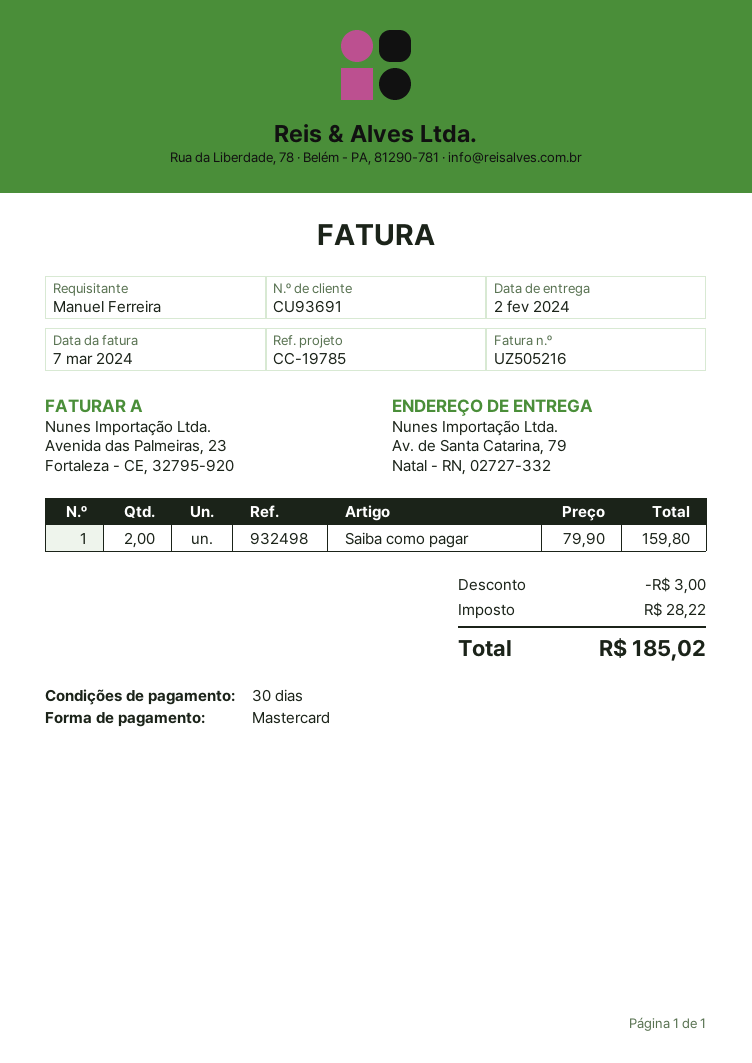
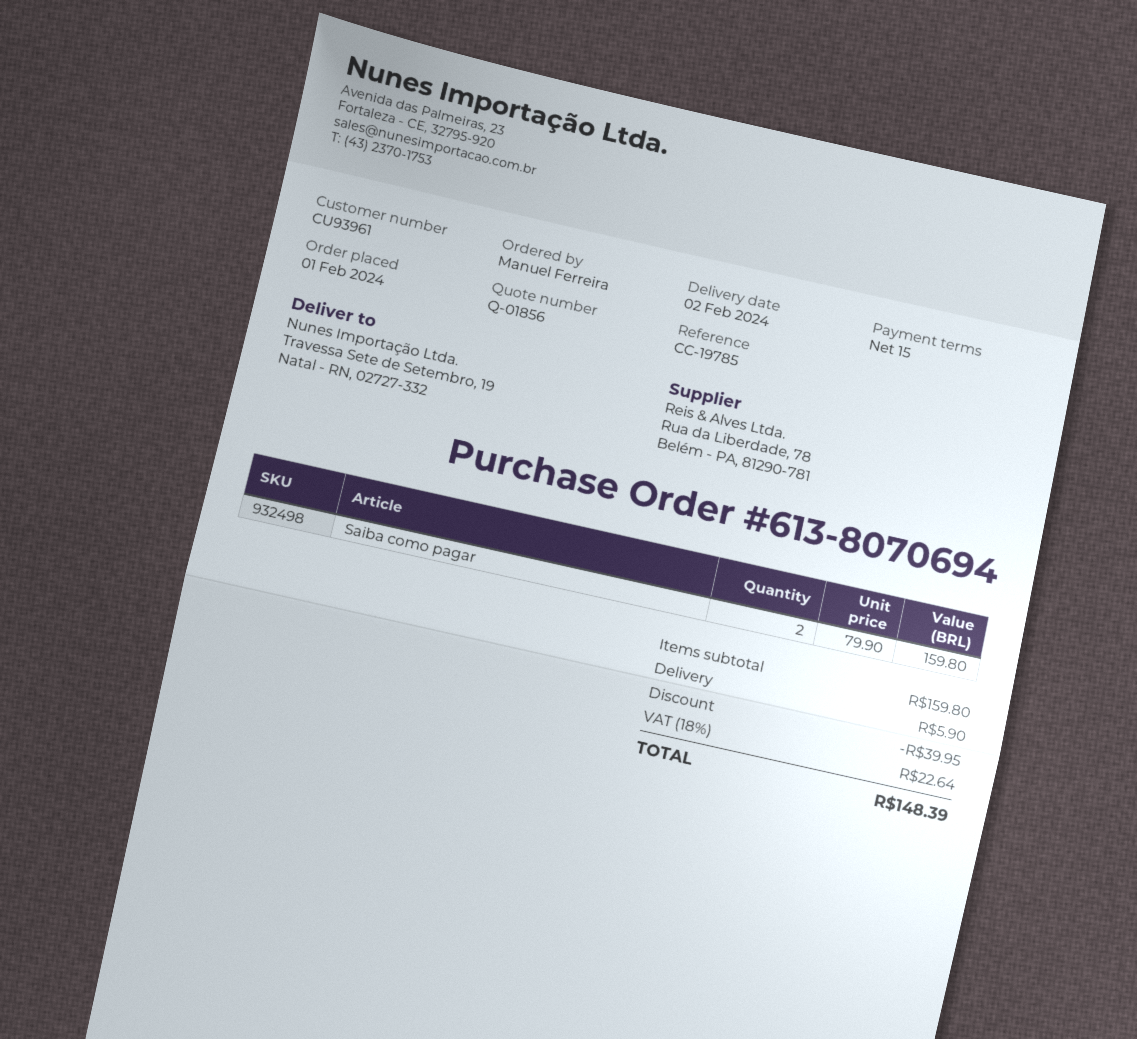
payment terms: 30 days -> 15 days
customer number: CU93691 -> CU93961
ship to: Av. de Santa Catarina, 79, Natal - RN, 02727-332 -> Travessa Sete de Setembro, 19, Natal - RN, 02727-332
discount: 3.00 -> 39.95
shipping: none -> 5.90
tax: 28.22 -> 22.64
total: 185.02 -> 148.39

